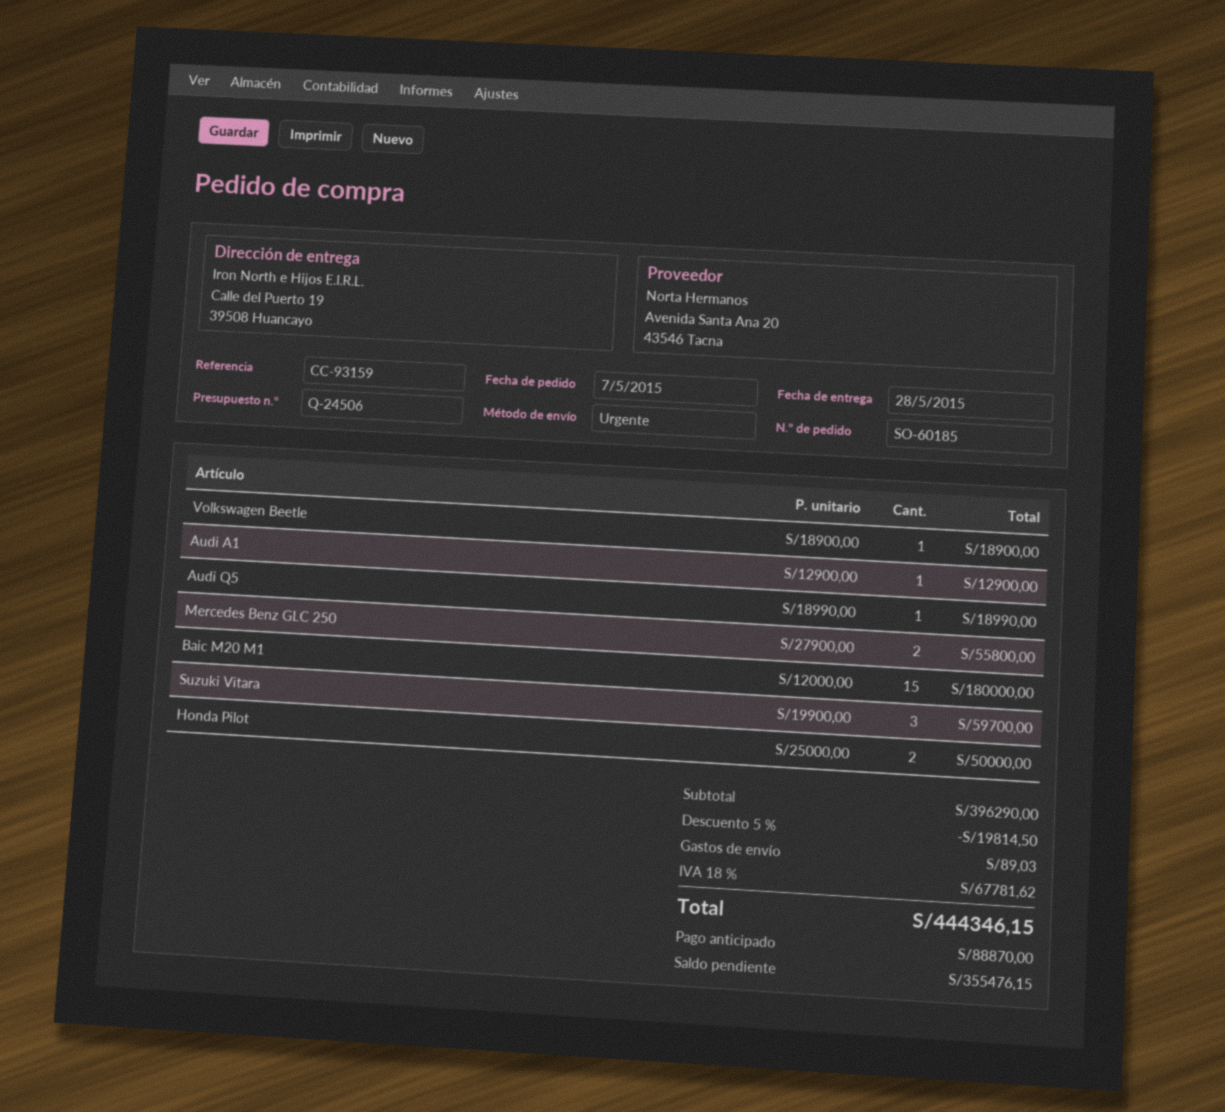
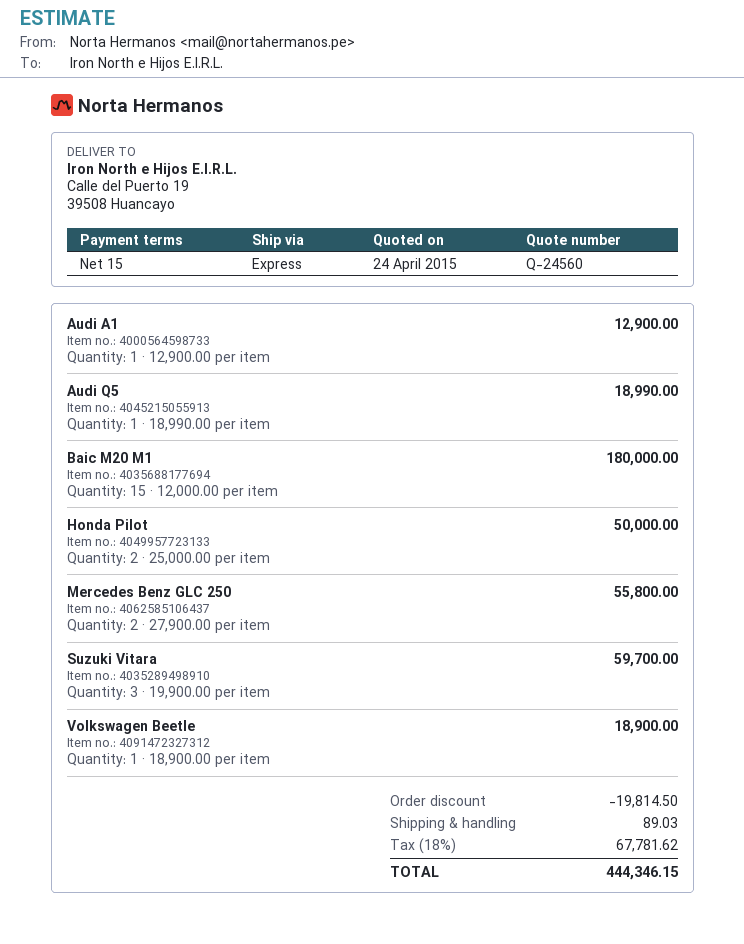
quote number: Q-24506 -> Q-24560

